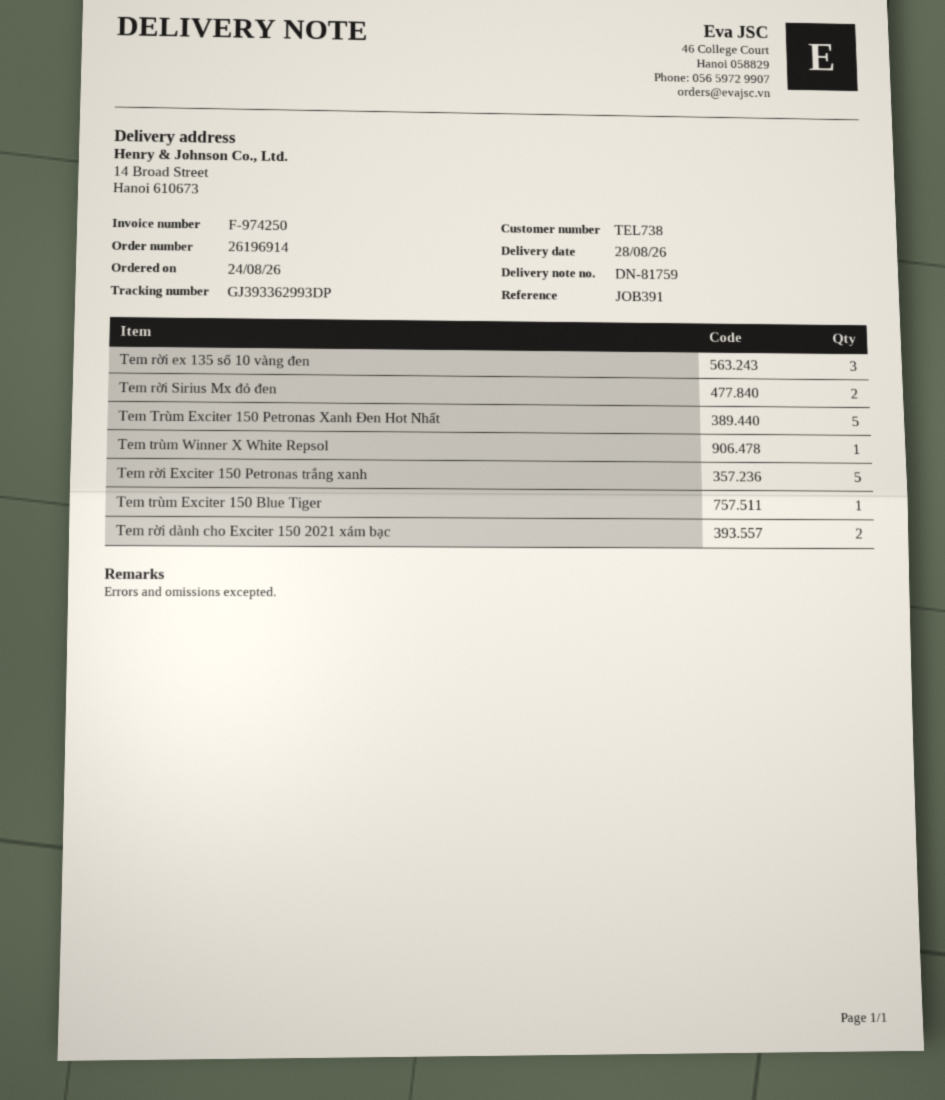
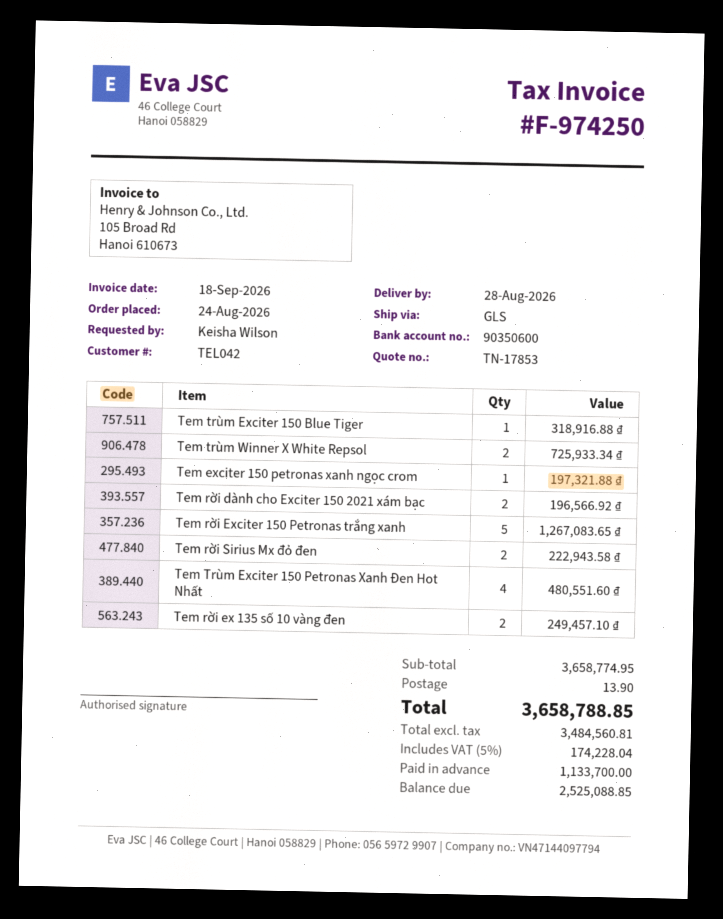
customer number: TEL738 -> TEL042
Tem rời ex 135 số 10 vàng đen: 3 -> 2
Tem Trùm Exciter 150 Petronas Xanh Đen Hot Nhất: 5 -> 4
Tem trùm Winner X White Repsol: 1 -> 2
Tem exciter 150 petronas xanh ngọc crom: none -> 1

